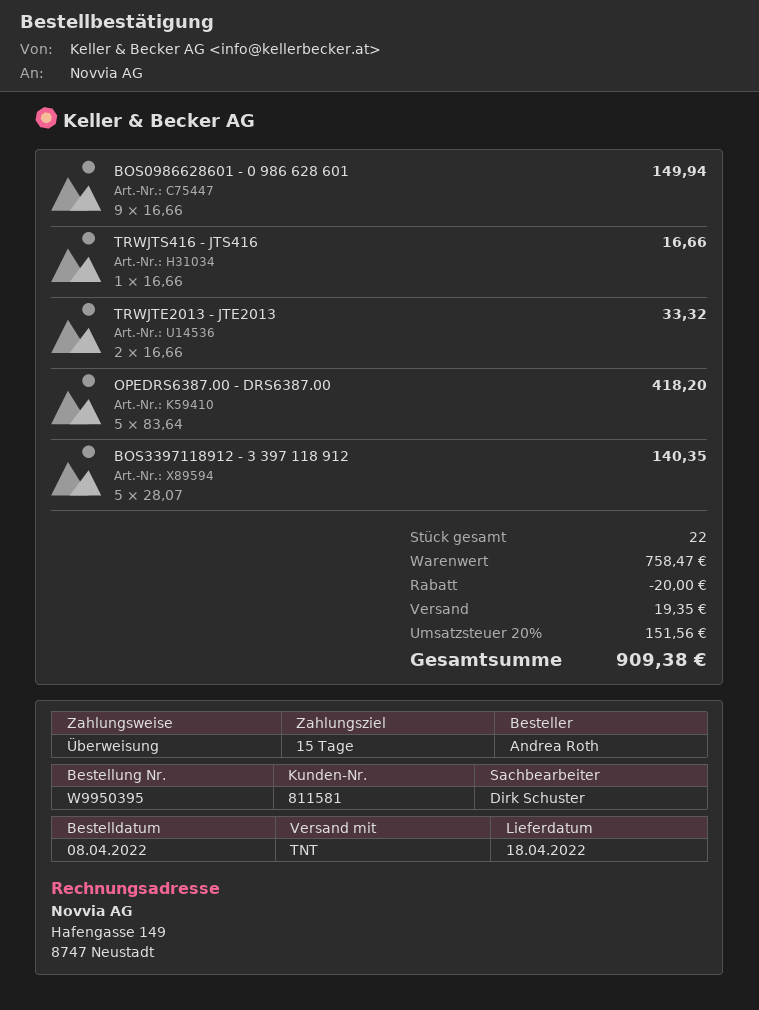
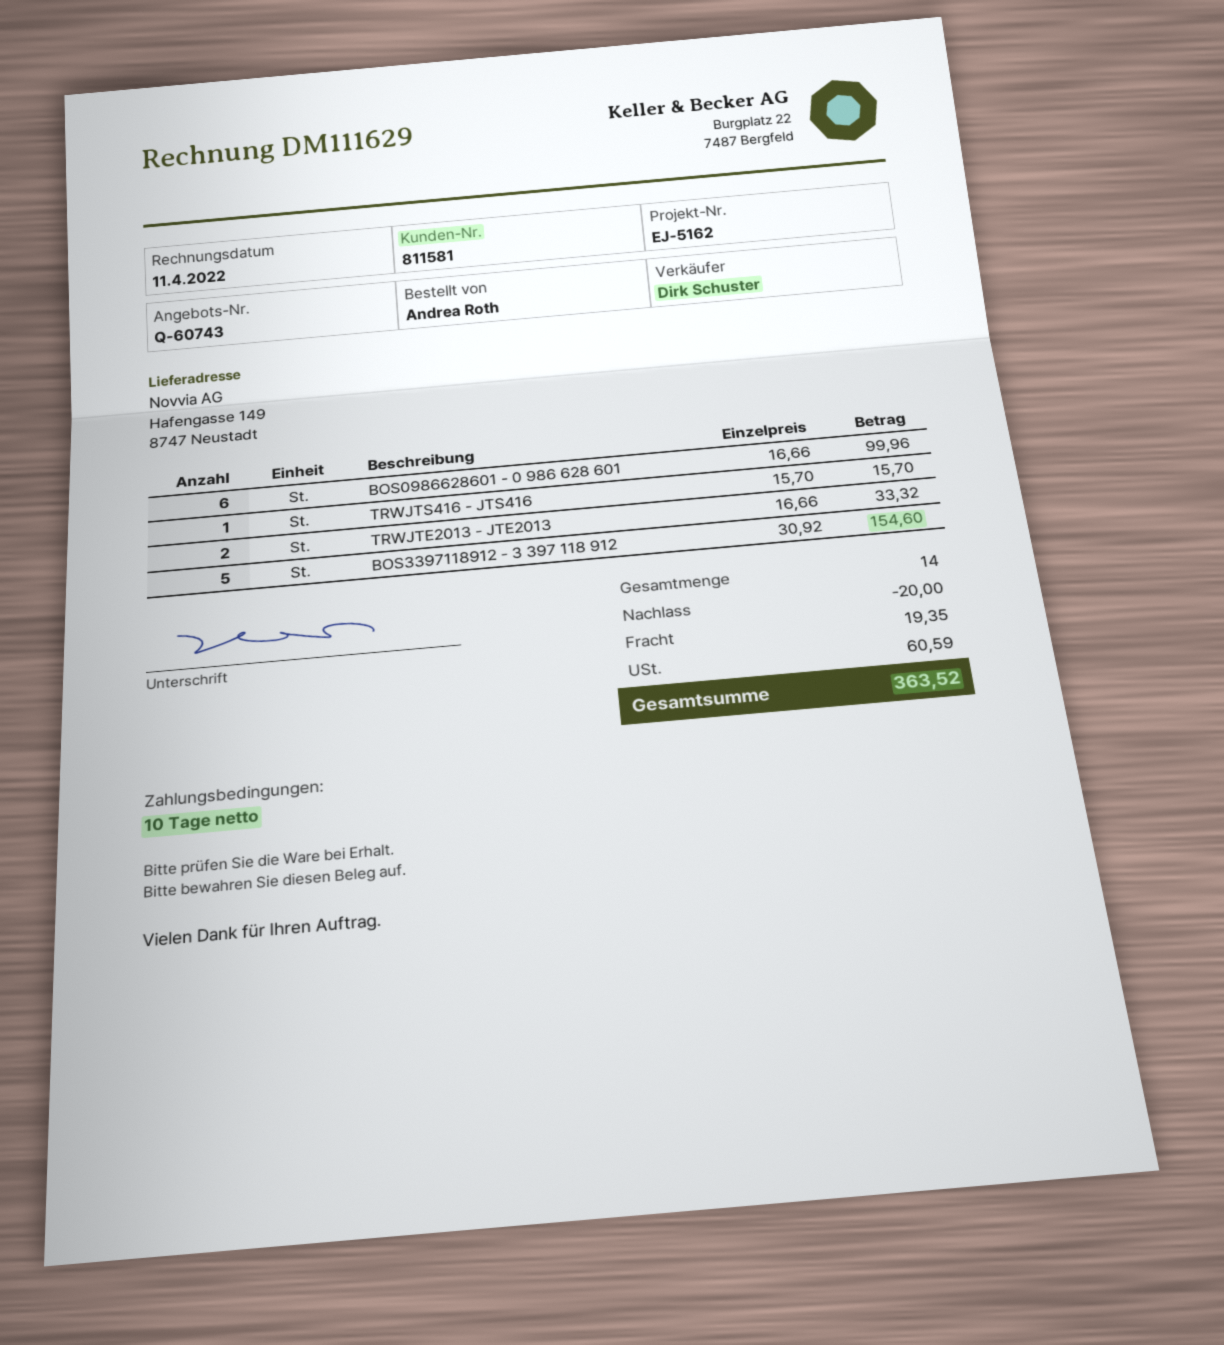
payment terms: 15 days -> 10 days
BOS0986628601 - 0 986 628 601: 9 x 16.66 = 149.94 -> 6 x 16.66 = 99.96
TRWJTS416 - JTS416: 1 x 16.66 = 16.66 -> 1 x 15.70 = 15.70
OPEDRS6387.00 - DRS6387.00: 5 x 83.64 = 418.20 -> none
BOS3397118912 - 3 397 118 912: 5 x 28.07 = 140.35 -> 5 x 30.92 = 154.60
total quantity: 22 -> 14
tax: 151.56 -> 60.59
total: 909.38 -> 363.52

